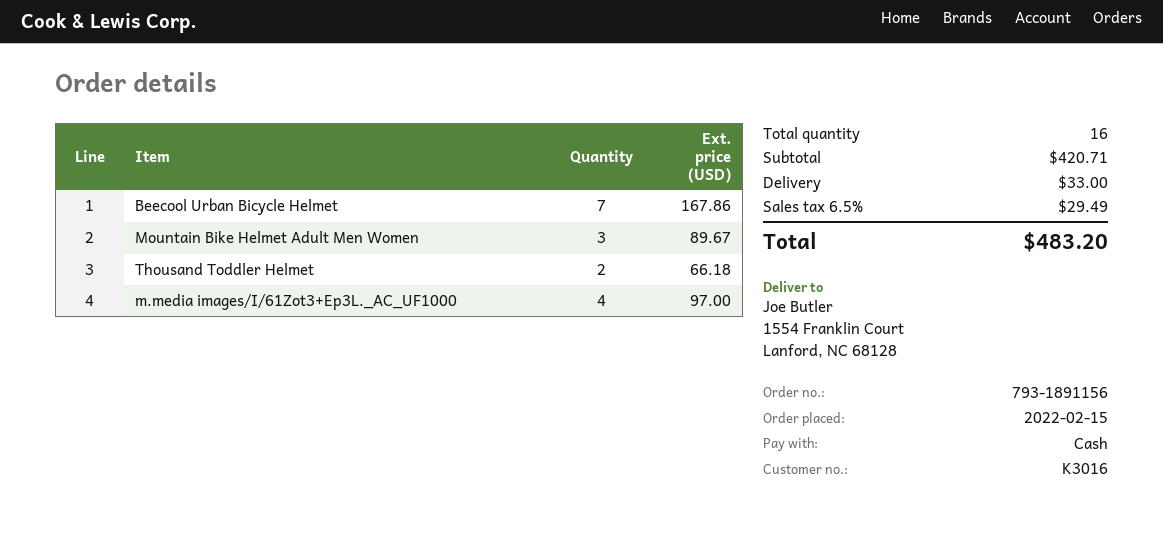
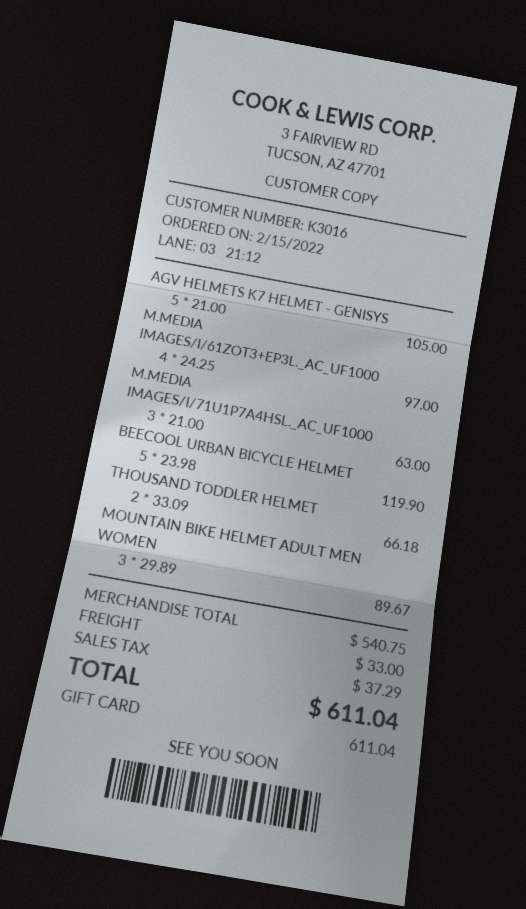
payment method: cash -> gift card
Beecool Urban Bicycle Helmet: 7 for 167.86 -> 5 for 119.90
AGV HELMETS K7 HELMET - GENISYS: none -> 5 for 105.00
M.MEDIA IMAGES/I/71U1P7A4HSL._AC_UF1000: none -> 3 for 63.00
subtotal: 420.71 -> 540.75
tax: 29.49 -> 37.29
total: 483.20 -> 611.04

